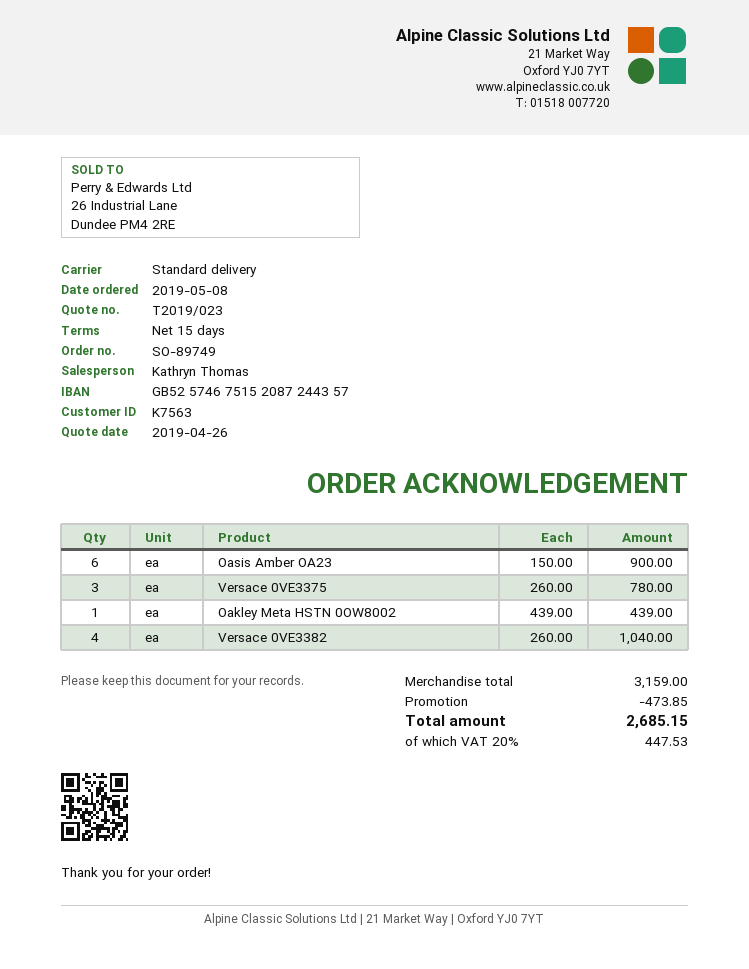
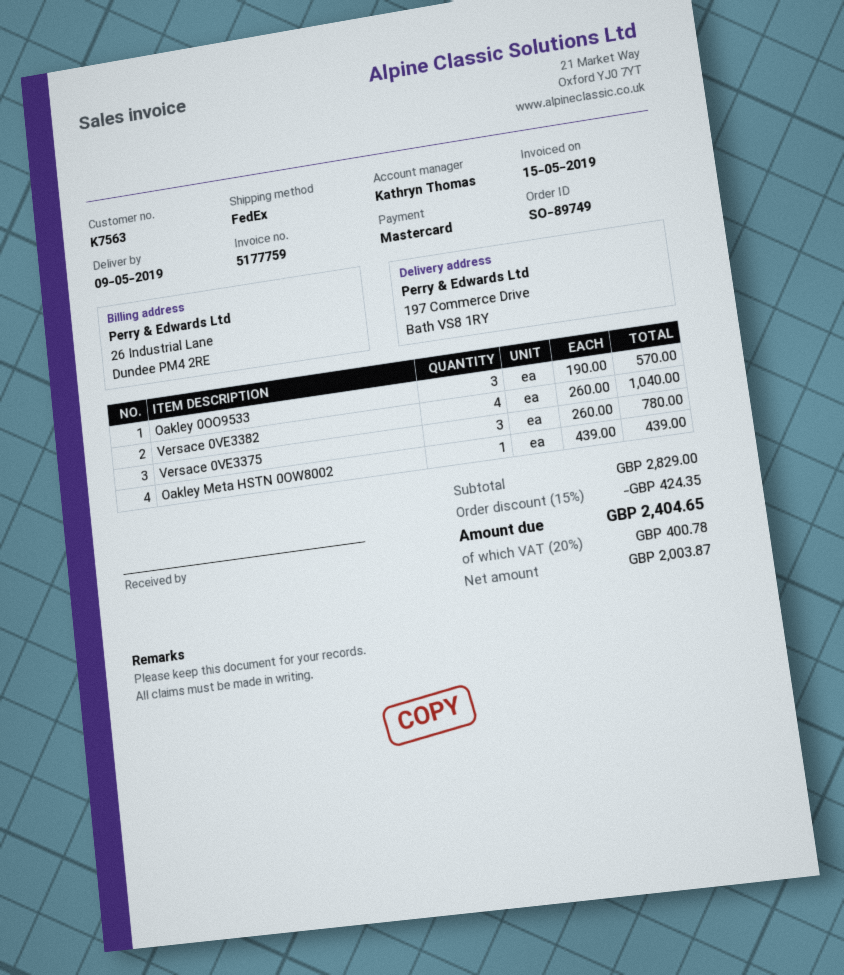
shipping method: standard -> FedEx
Oasis Amber OA23: 6 x 150.00 = 900.00 -> none
Oakley 0OO9533: none -> 3 x 190.00 = 570.00
subtotal: 3159.00 -> 2829.00
discount: 473.85 -> 424.35
tax: 20% = 447.53 -> 20% = 400.78
total: 2685.15 -> 2404.65

